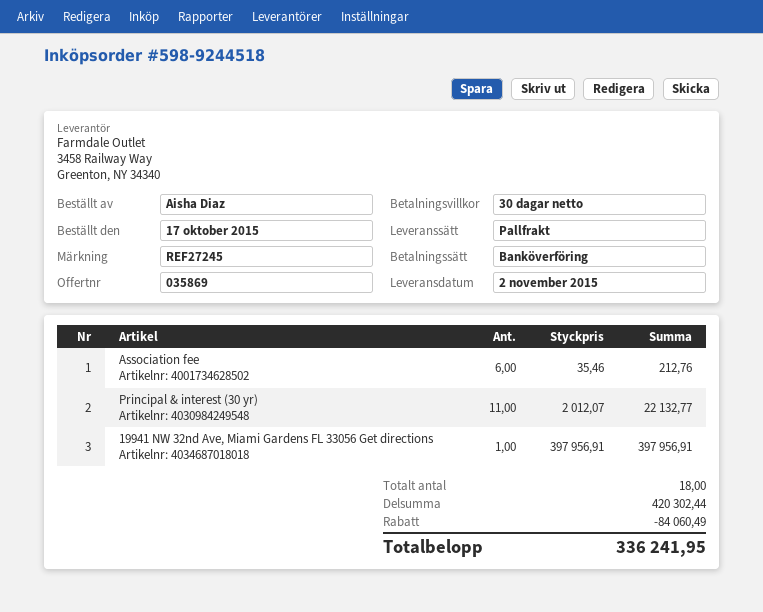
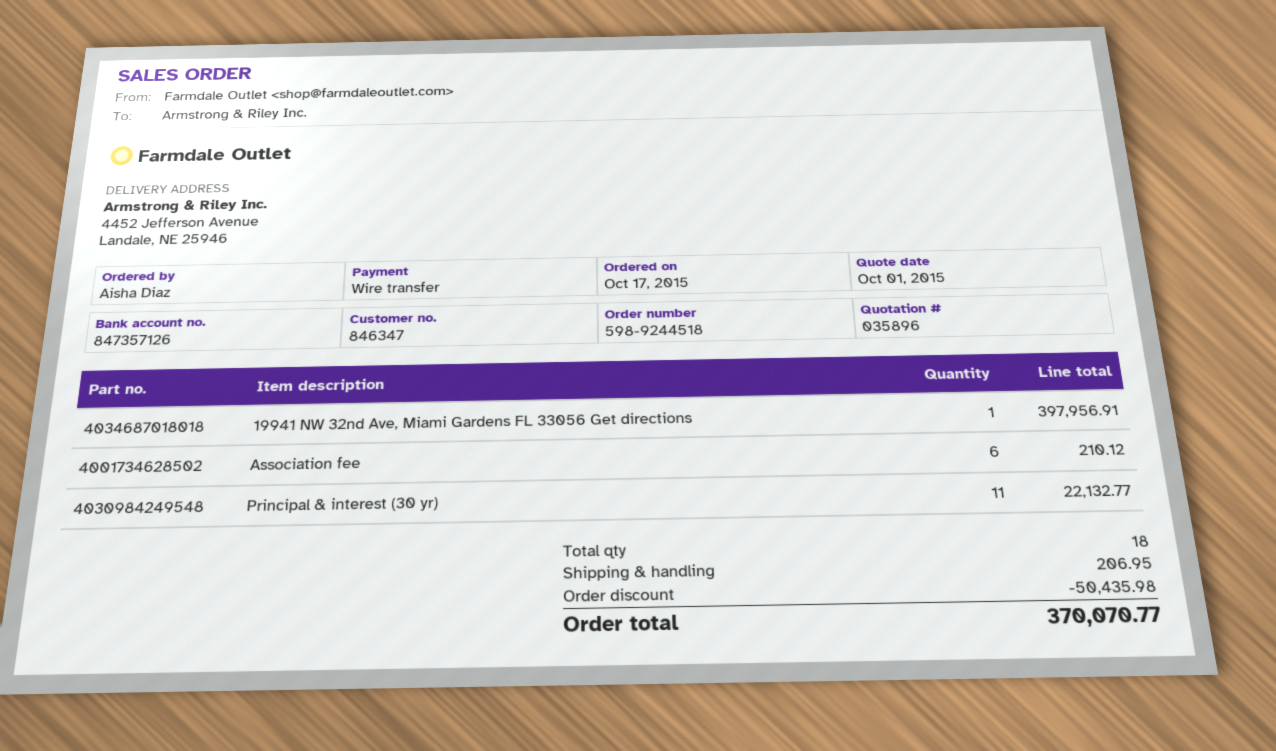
quote number: 035869 -> 035896
Association fee: 6 for 212.76 -> 6 for 210.12
discount: 84060.49 -> 50435.98
shipping: none -> 206.95
total: 336241.95 -> 370070.77

